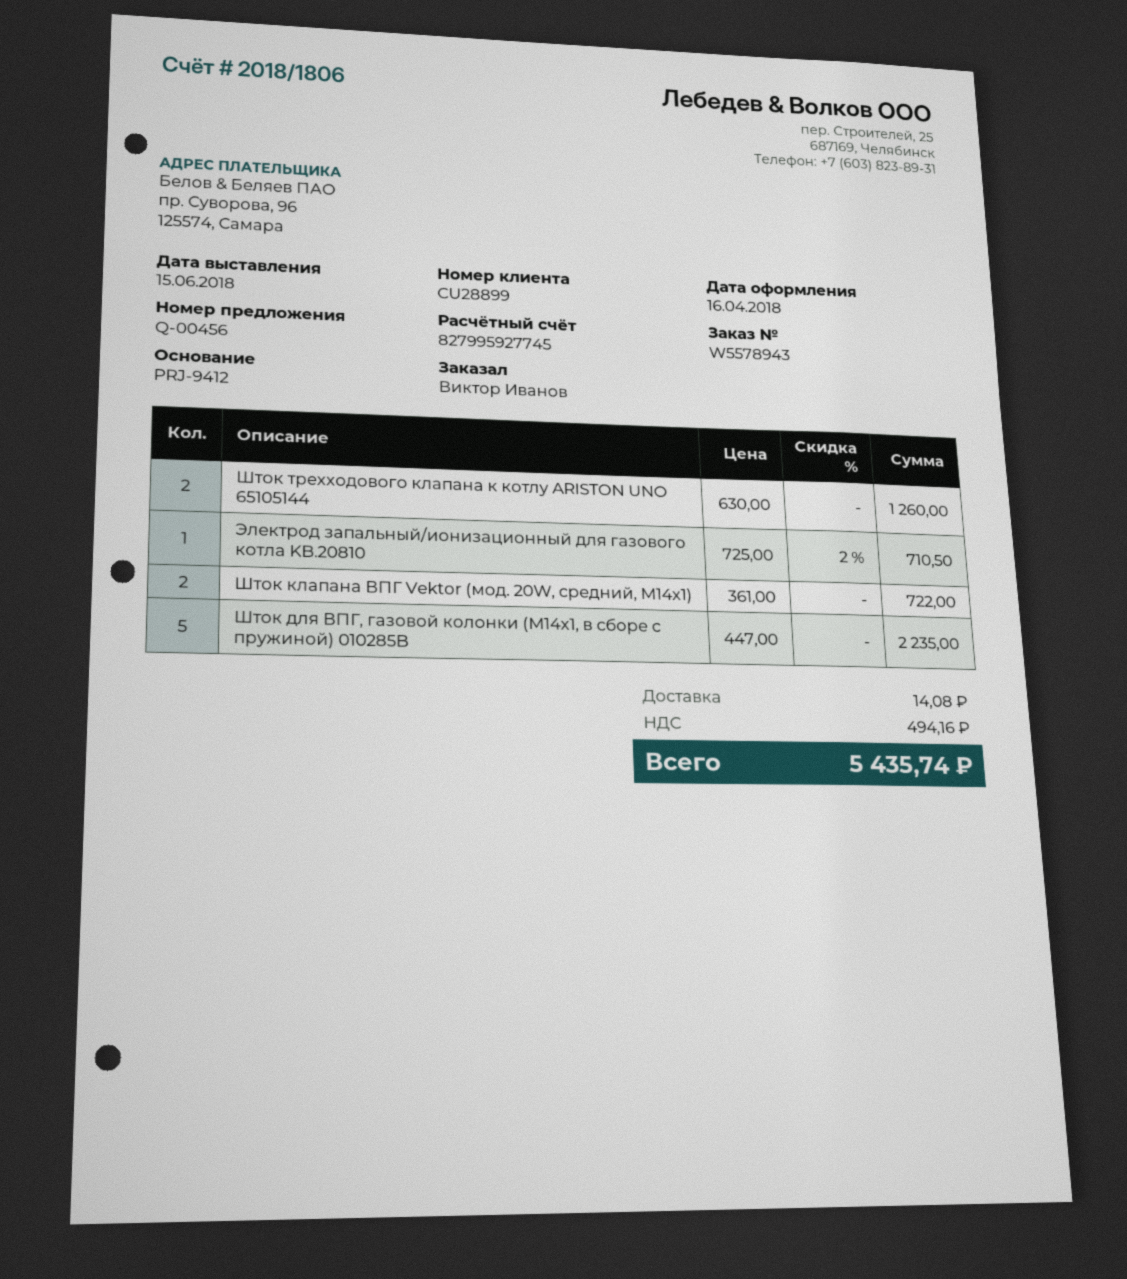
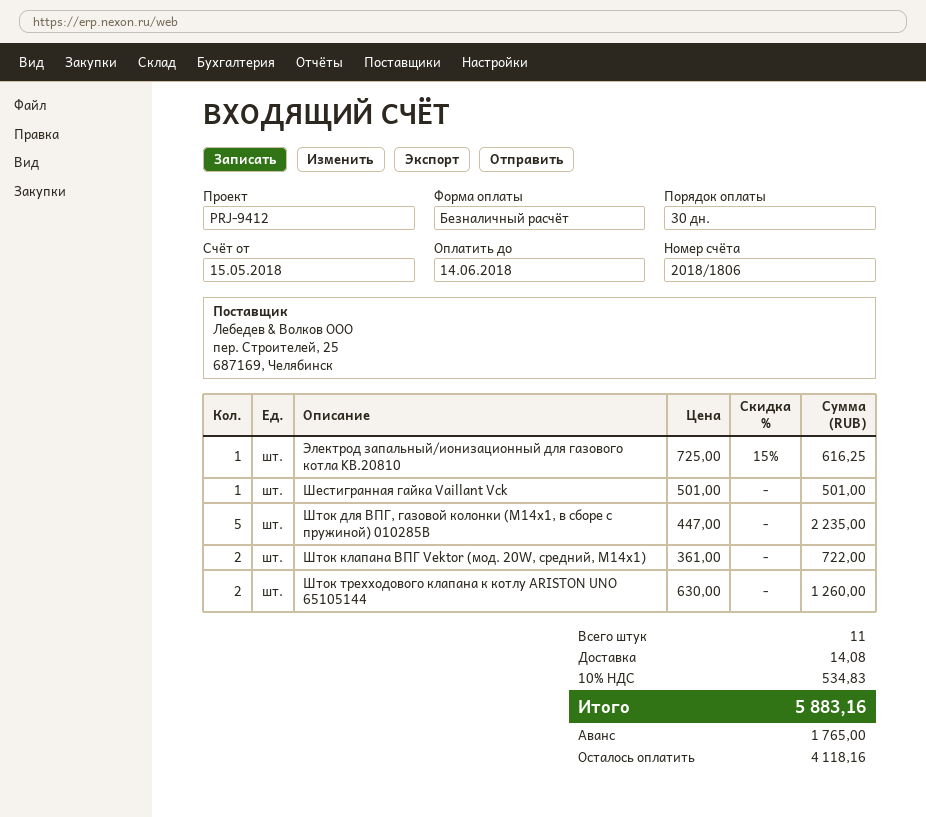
invoice date: 2018-06-15 -> 2018-05-15
Электрод запальный/ионизационный для газового котла KB.20810: 1 x 725.00 - 2% = 710.50 -> 1 x 725.00 - 15% = 616.25
Шестигранная гайка Vaillant Vck: none -> 1 x 501.00 = 501.00
tax: 494.16 -> 534.83
total: 5435.74 -> 5883.16

